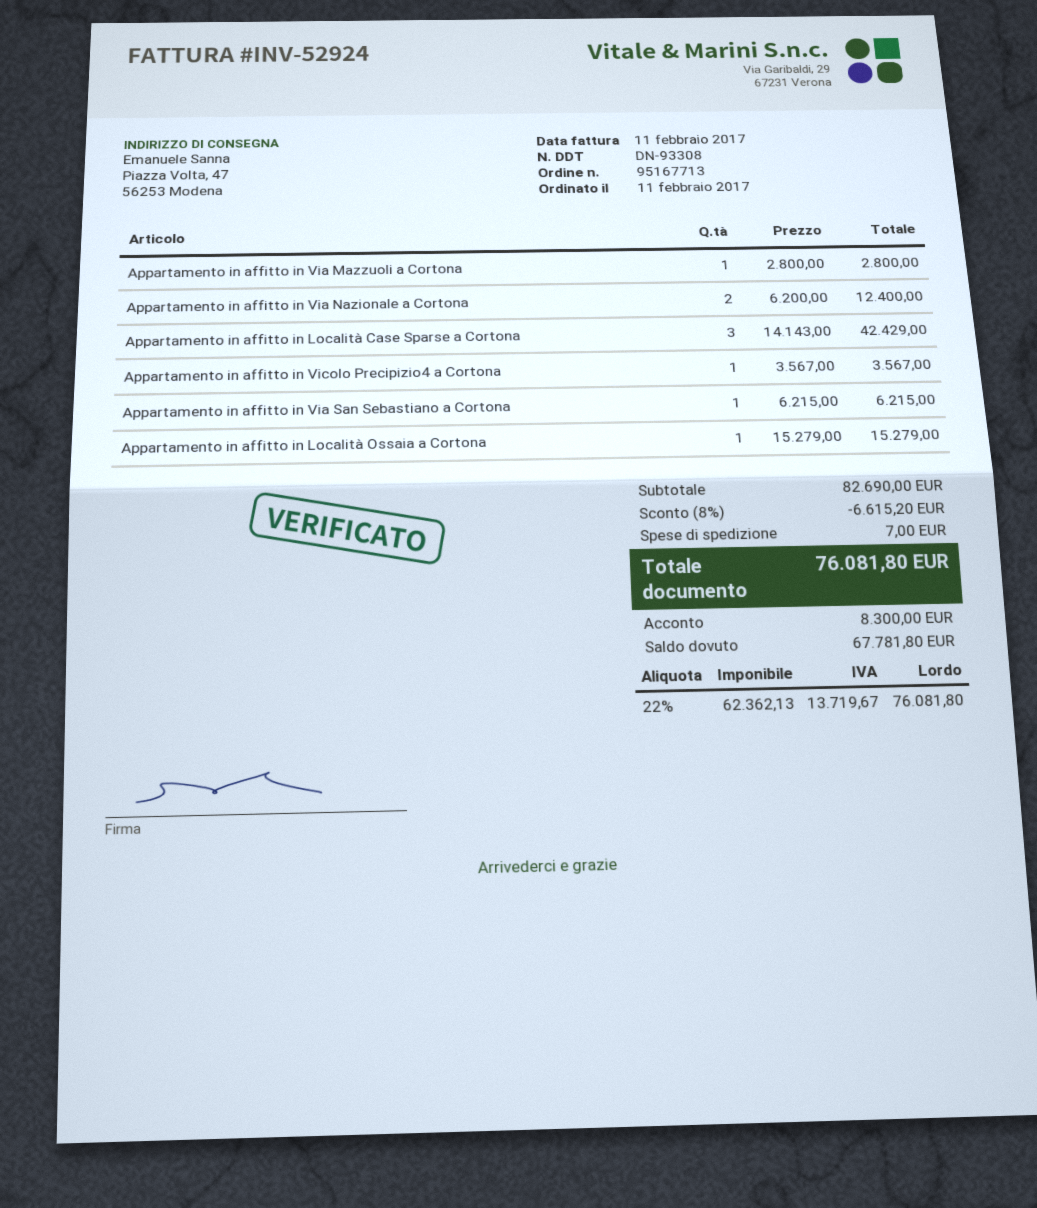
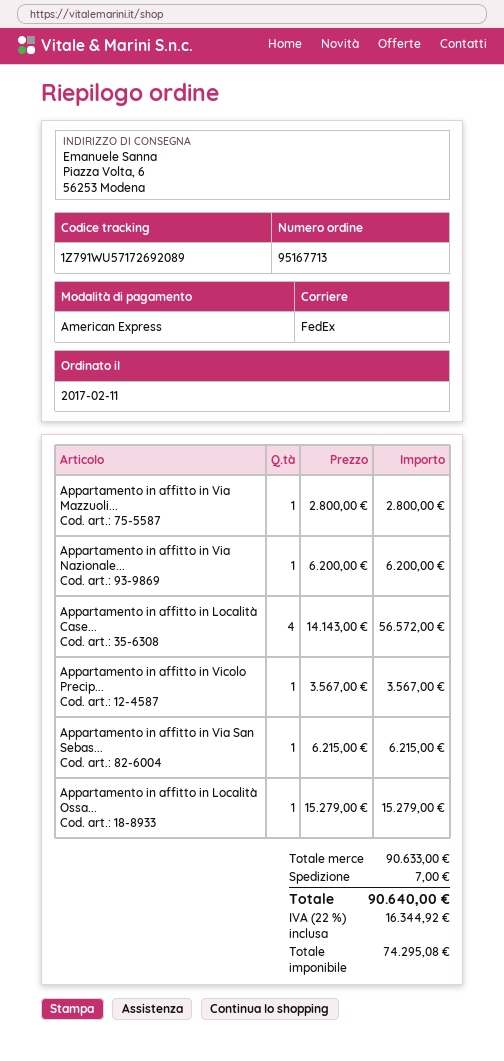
ship to: Piazza Volta, 47, 56253 Modena -> Piazza Volta, 6, 56253 Modena
Appartamento in affitto in Via Nazionale a Cortona: 2 x 6200.00 = 12400.00 -> 1 x 6200.00 = 6200.00
Appartamento in affitto in Località Case Sparse a Cortona: 3 x 14143.00 = 42429.00 -> 4 x 14143.00 = 56572.00
subtotal: 82690.00 -> 90633.00
discount: 8% = 6615.20 -> none
net: 62362.13 -> 74295.08
tax: 22% = 13719.67 -> 22% = 16344.92
total: 76081.80 -> 90640.00

